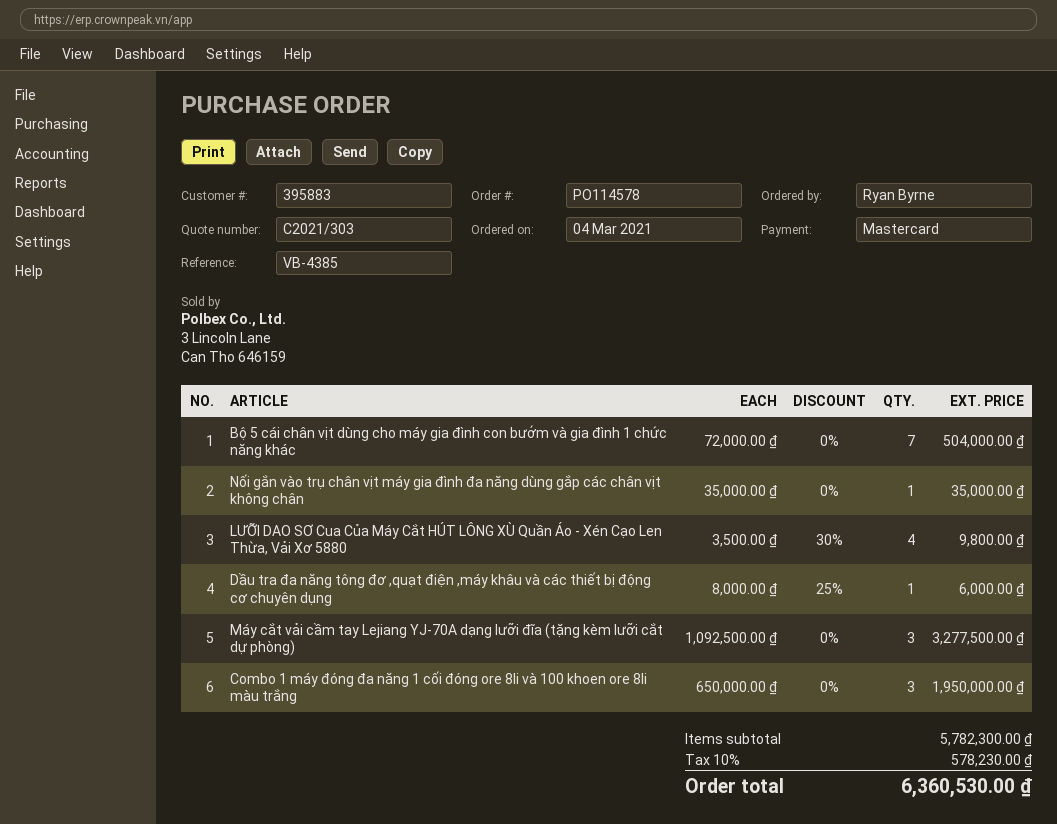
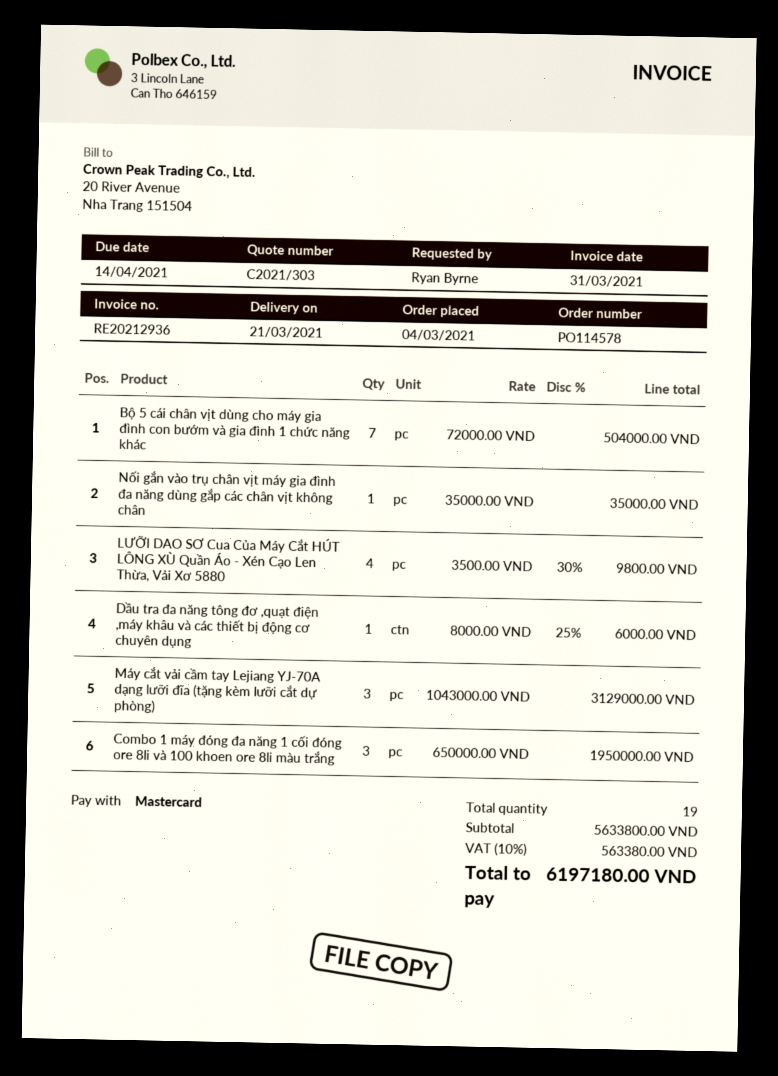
Máy cắt vải cầm tay Lejiang YJ-70A dạng lưỡi đĩa (tặng kèm lưỡi cắt dự phòng): 3 x 1092500.00 = 3277500.00 -> 3 x 1043000.00 = 3129000.00
subtotal: 5782300.00 -> 5633800.00
tax: 10% = 578230.00 -> 10% = 563380.00
total: 6360530.00 -> 6197180.00

